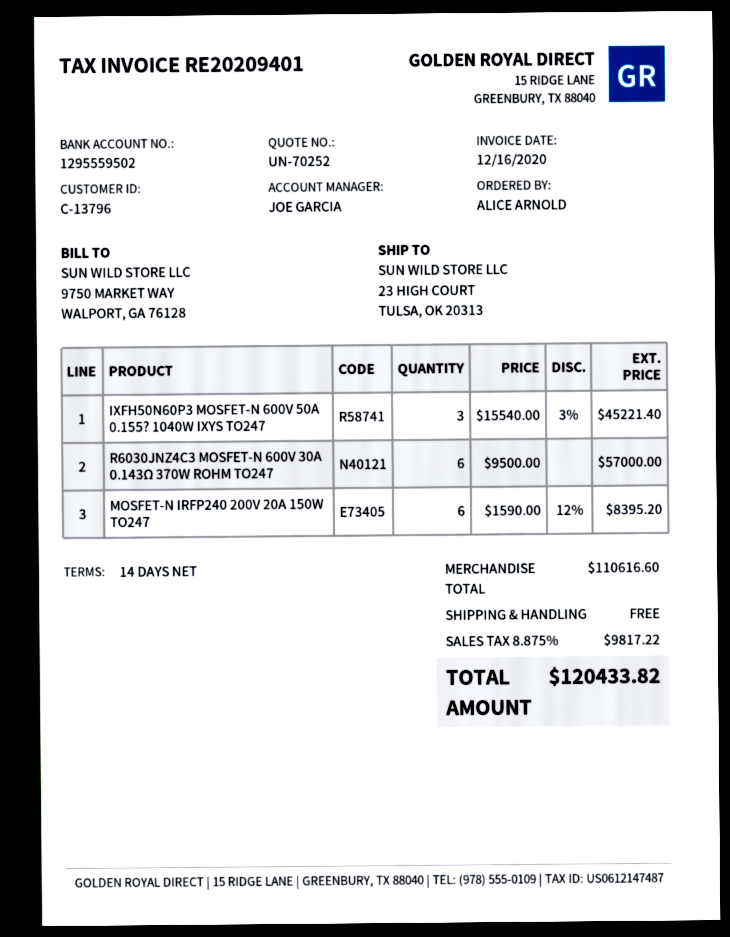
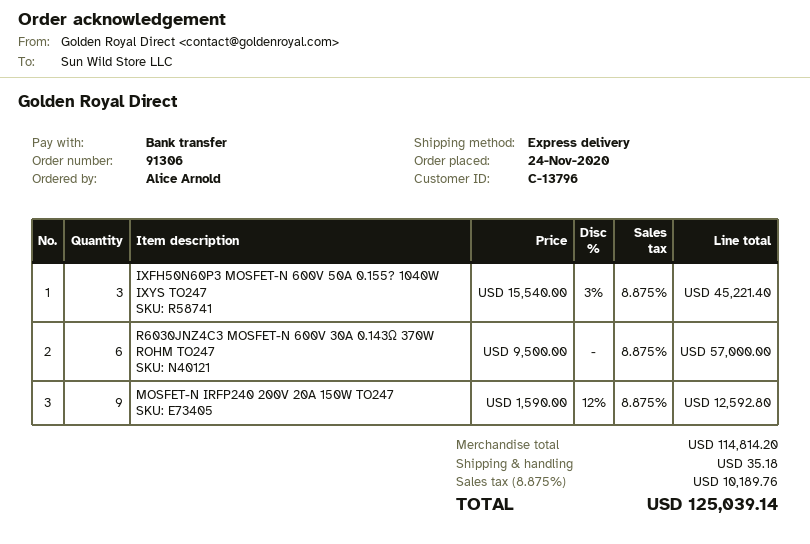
MOSFET-N IRFP240 200V 20A 150W TO247: 6 x 1590.00 - 12% = 8395.20 -> 9 x 1590.00 - 12% = 12592.80
subtotal: 110616.60 -> 114814.20
shipping: 0.00 -> 35.18
tax: 8.875% = 9817.22 -> 8.875% = 10189.76
total: 120433.82 -> 125039.14

